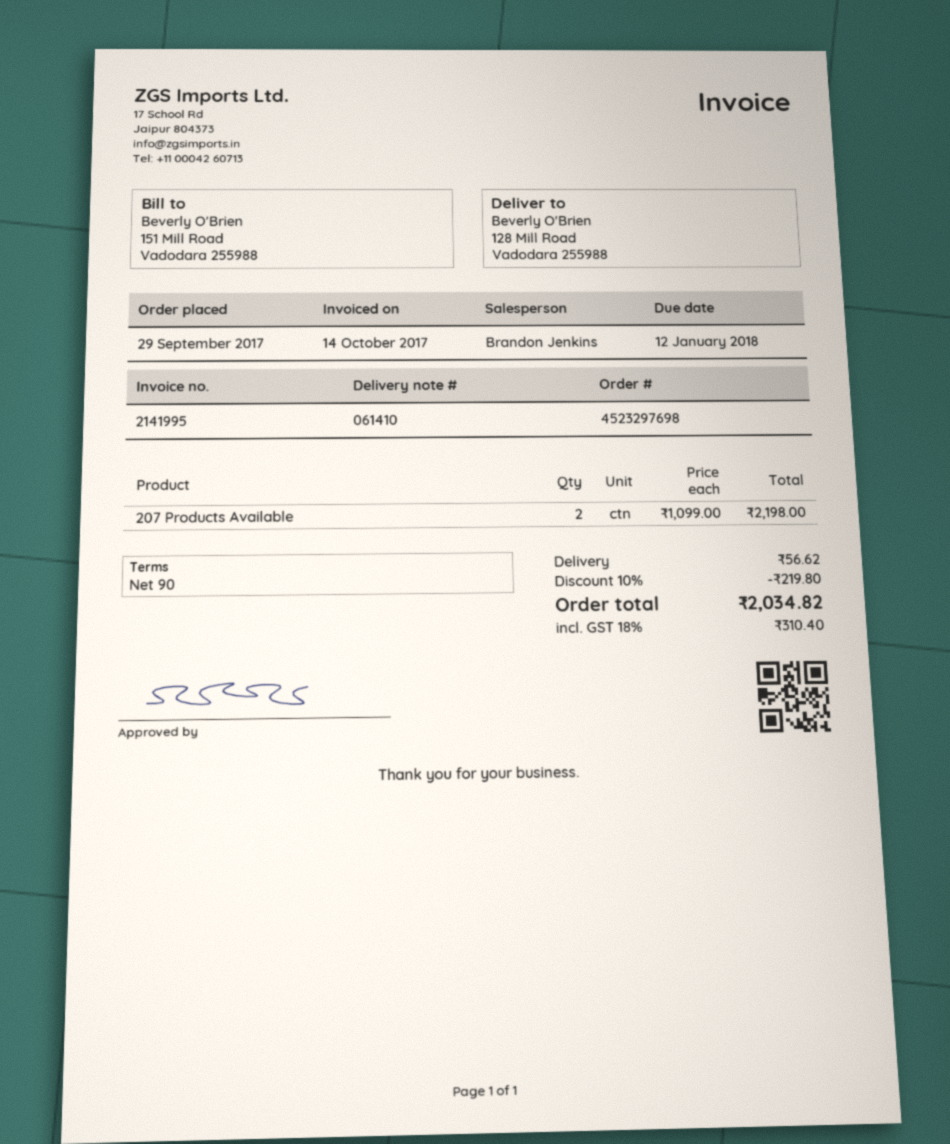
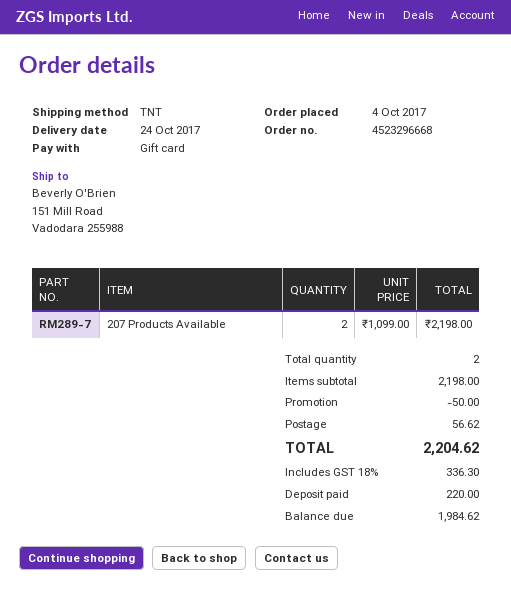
order number: 4523297698 -> 4523296668
order date: 2017-09-29 -> 2017-10-04
ship to: 128 Mill Road, Vadodara 255988 -> 151 Mill Road, Vadodara 255988
discount: 219.80 -> 50.00
tax: 18% = 310.40 -> 18% = 336.30
total: 2034.82 -> 2204.62

